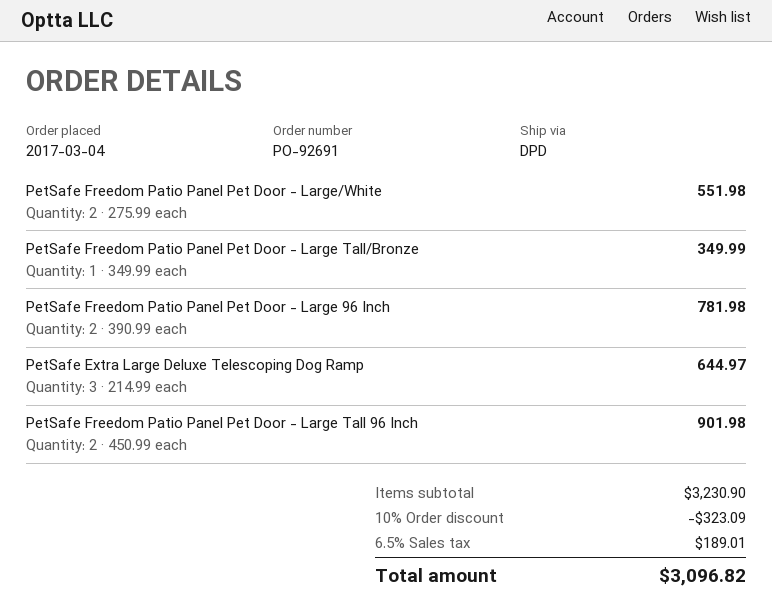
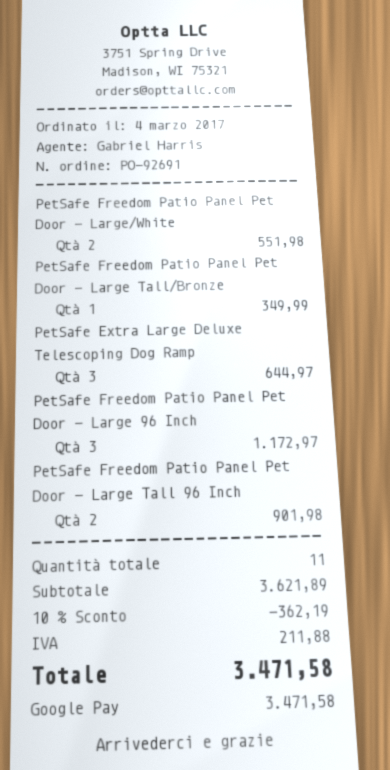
PetSafe Freedom Patio Panel Pet Door - Large 96 Inch: 2 for 781.98 -> 3 for 1172.97
subtotal: 3230.90 -> 3621.89
discount: 10% = 323.09 -> 10% = 362.19
tax: 189.01 -> 211.88
total: 3096.82 -> 3471.58

